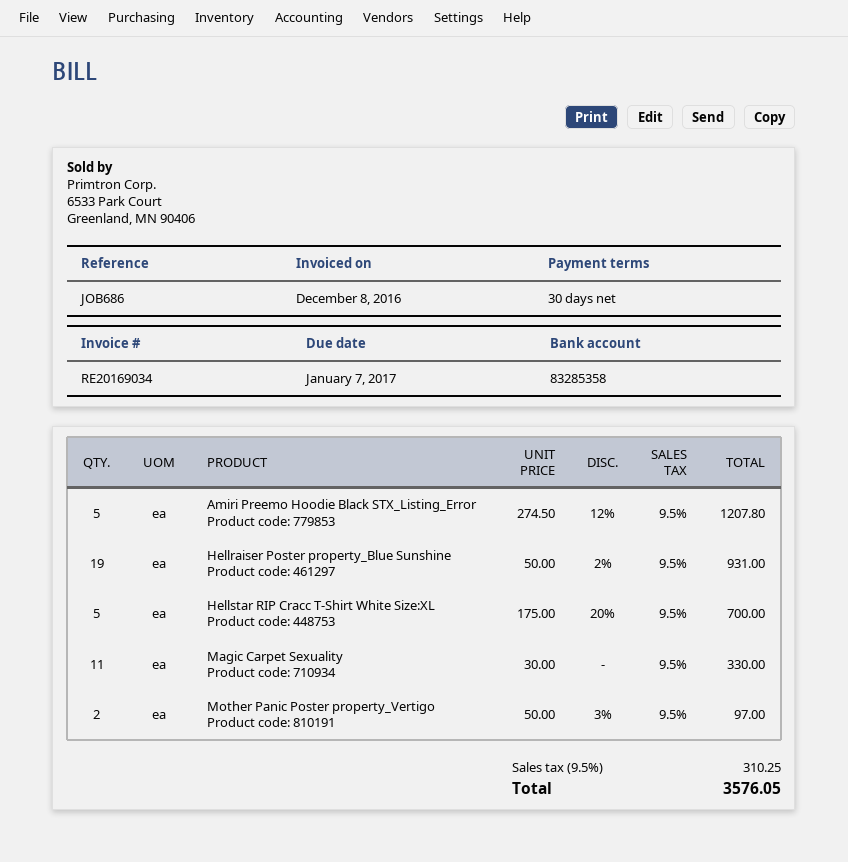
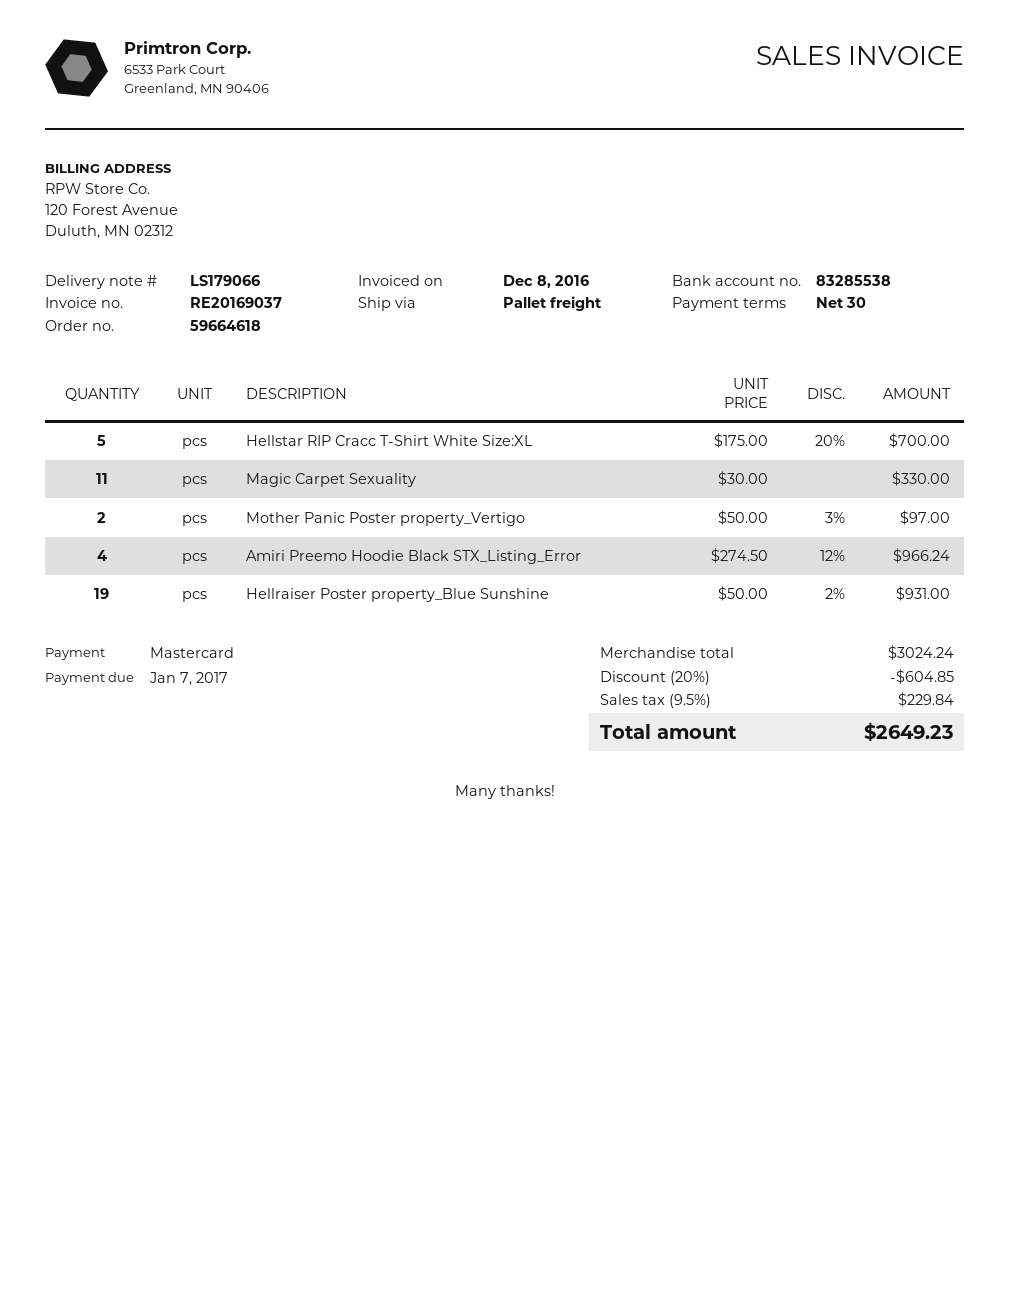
invoice number: RE20169034 -> RE20169037
bank account: 83285358 -> 83285538
Amiri Preemo Hoodie Black STX_Listing_Error: 5 x 274.50 - 12% = 1207.80 -> 4 x 274.50 - 12% = 966.24
discount: none -> 20% = 604.85
tax: 9.5% = 310.25 -> 9.5% = 229.84
total: 3576.05 -> 2649.23

